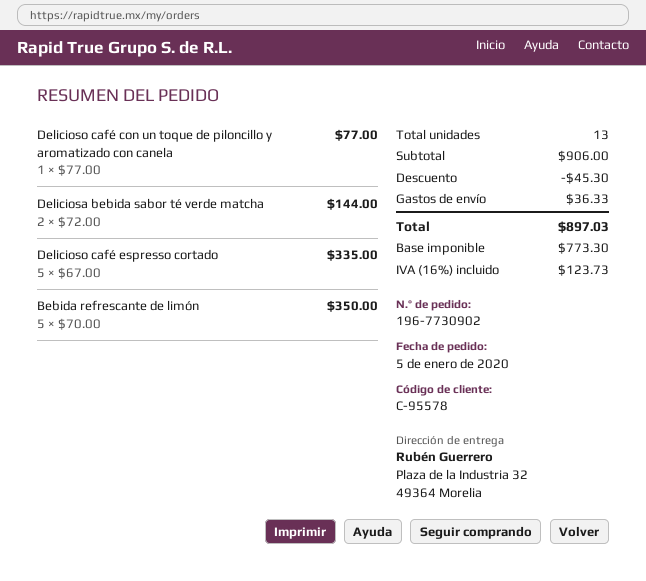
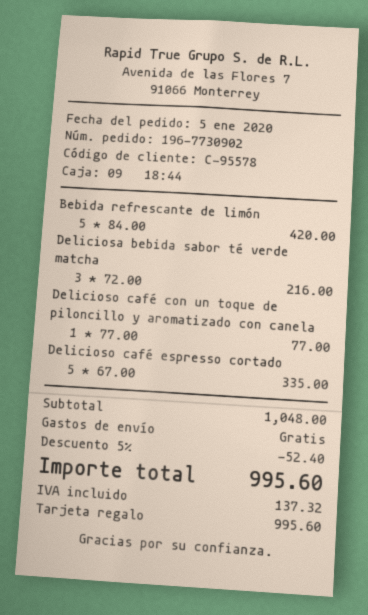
Deliciosa bebida sabor té verde matcha: 2 x 72.00 = 144.00 -> 3 x 72.00 = 216.00
Bebida refrescante de limón: 5 x 70.00 = 350.00 -> 5 x 84.00 = 420.00
subtotal: 906.00 -> 1048.00
discount: 45.30 -> 52.40
shipping: 36.33 -> 0.00
tax: 123.73 -> 137.32
total: 897.03 -> 995.60

